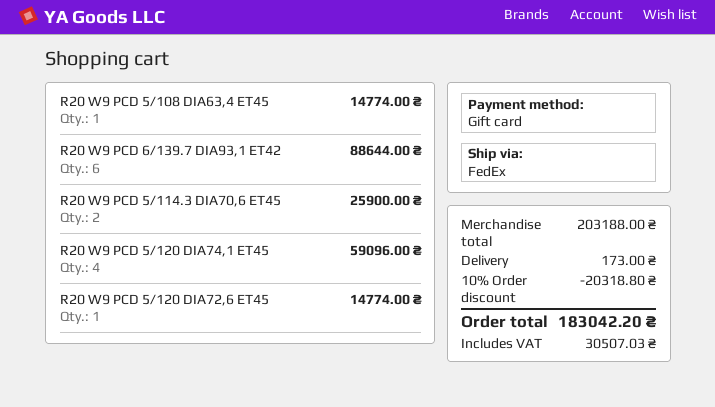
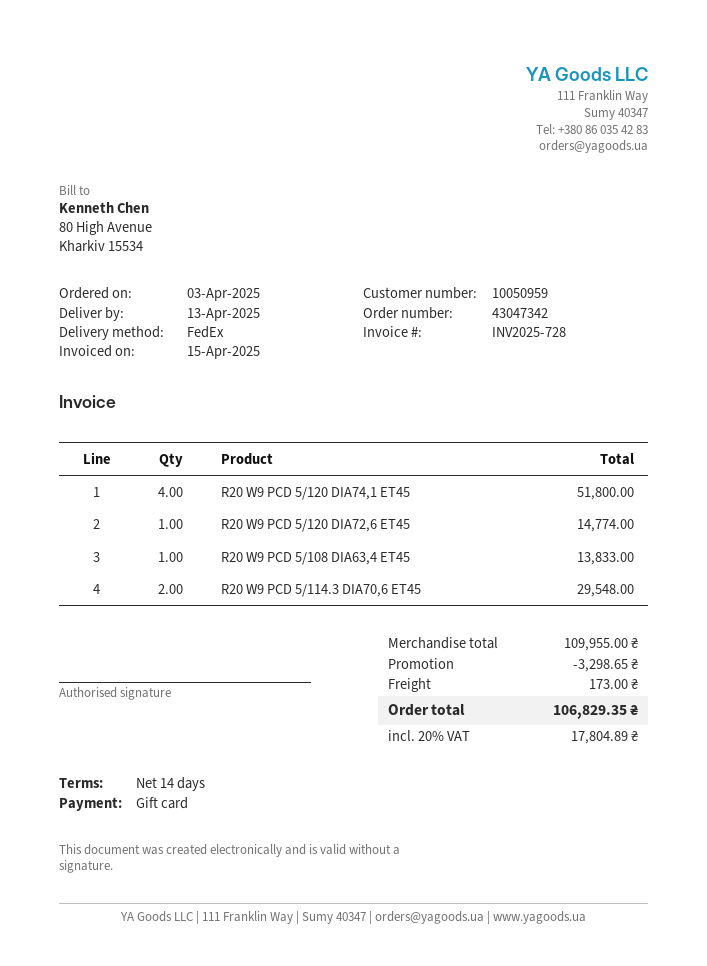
R20 W9 PCD 5/108 DIA63,4 ET45: 1 for 14774.00 -> 1 for 13833.00
R20 W9 PCD 6/139.7 DIA93,1 ET42: 6 for 88644.00 -> none
R20 W9 PCD 5/114.3 DIA70,6 ET45: 2 for 25900.00 -> 2 for 29548.00
R20 W9 PCD 5/120 DIA74,1 ET45: 4 for 59096.00 -> 4 for 51800.00
subtotal: 203188.00 -> 109955.00
discount: 20318.80 -> 3298.65
tax: 30507.03 -> 17804.89
total: 183042.20 -> 106829.35

